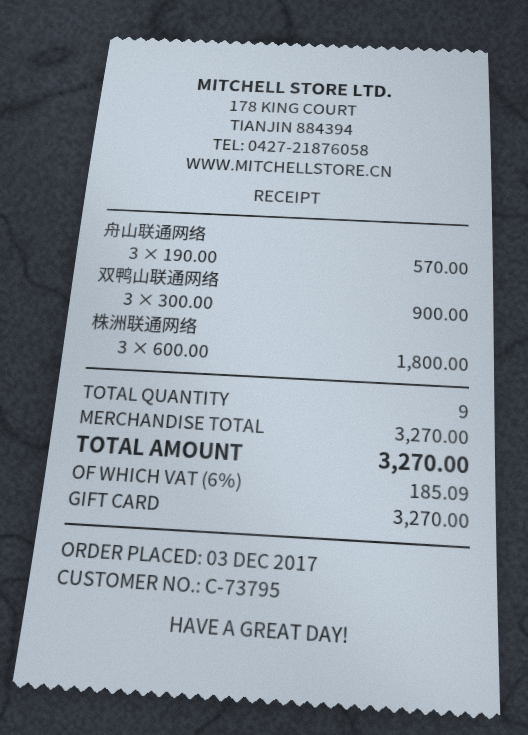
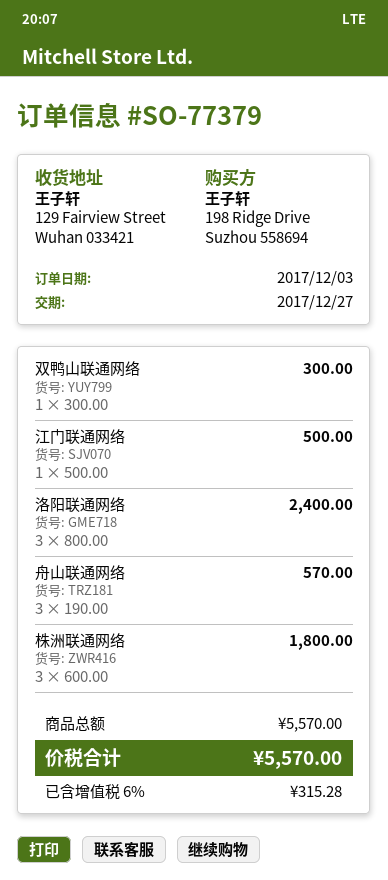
双鸭山联通网络: 3 x 300.00 = 900.00 -> 1 x 300.00 = 300.00
江门联通网络: none -> 1 x 500.00 = 500.00
洛阳联通网络: none -> 3 x 800.00 = 2400.00
subtotal: 3270.00 -> 5570.00
tax: 6% = 185.09 -> 6% = 315.28
total: 3270.00 -> 5570.00

